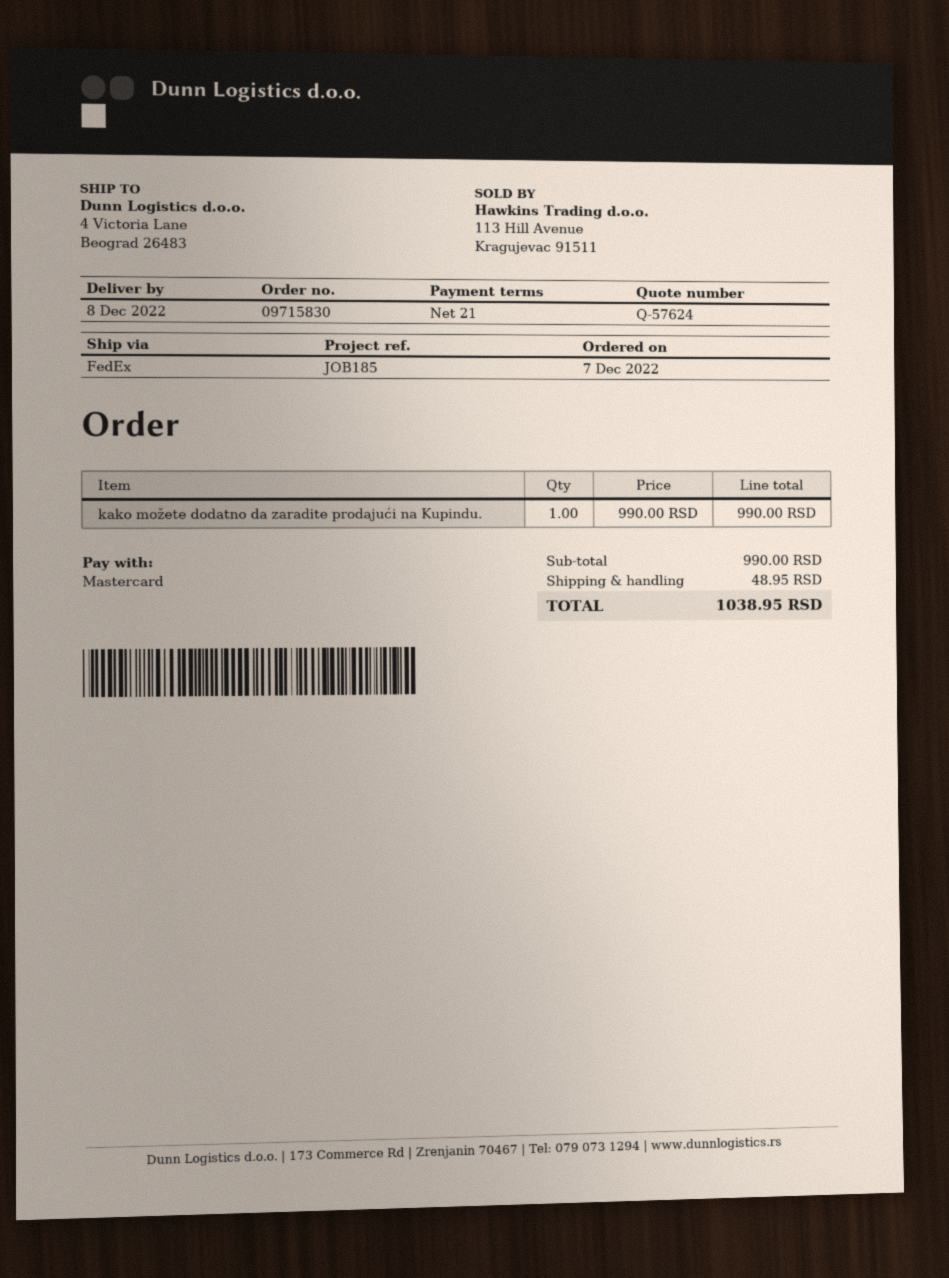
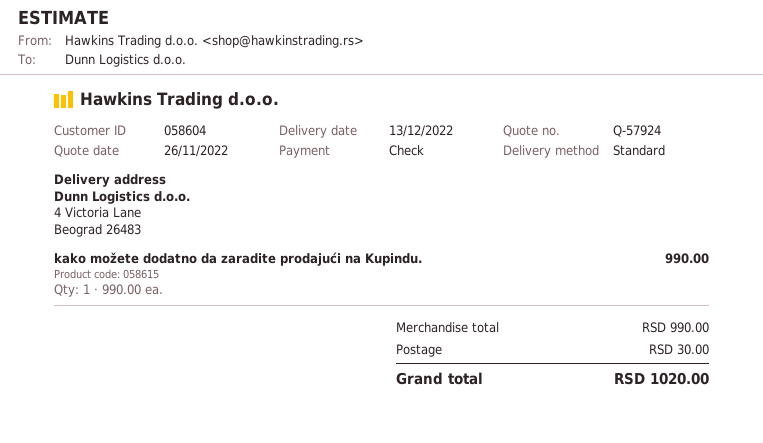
quote number: Q-57624 -> Q-57924
delivery date: 2022-12-08 -> 2022-12-13
payment method: Mastercard -> cheque
shipping method: FedEx -> standard
shipping: 48.95 -> 30.00
total: 1038.95 -> 1020.00

